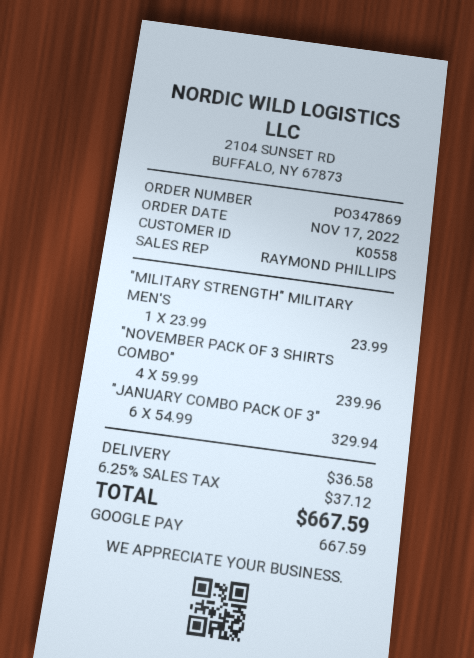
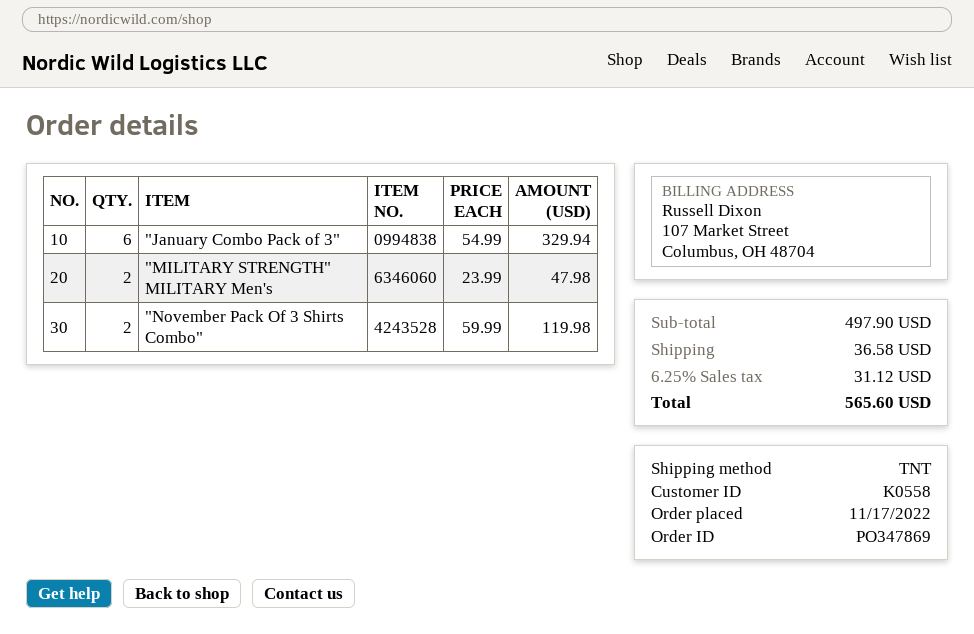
"MILITARY STRENGTH" MILITARY MEN'S: 1 x 23.99 = 23.99 -> 2 x 23.99 = 47.98
"NOVEMBER PACK OF 3 SHIRTS COMBO": 4 x 59.99 = 239.96 -> 2 x 59.99 = 119.98
tax: 6.25% = 37.12 -> 6.25% = 31.12
total: 667.59 -> 565.60

